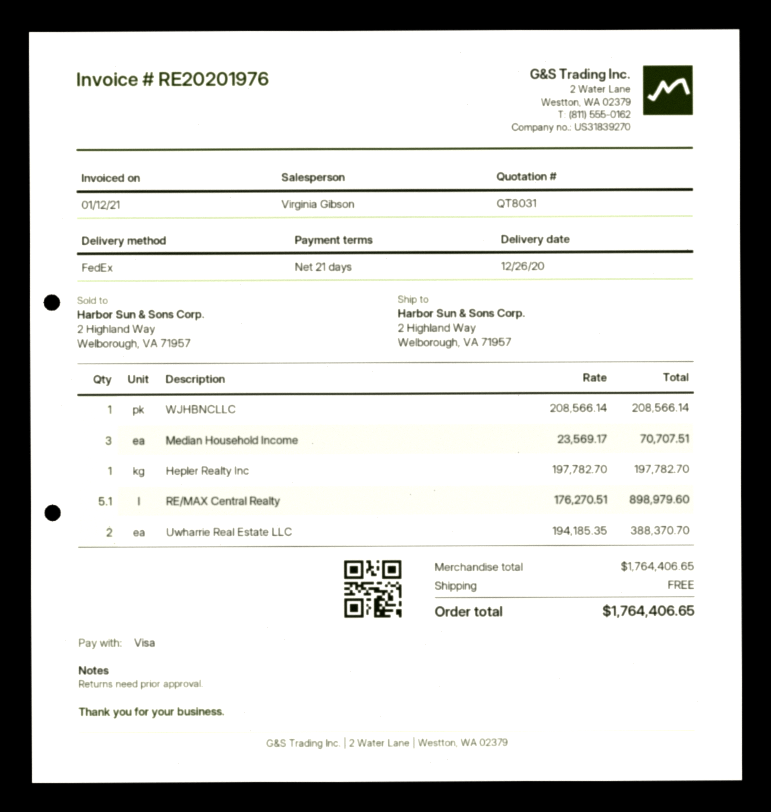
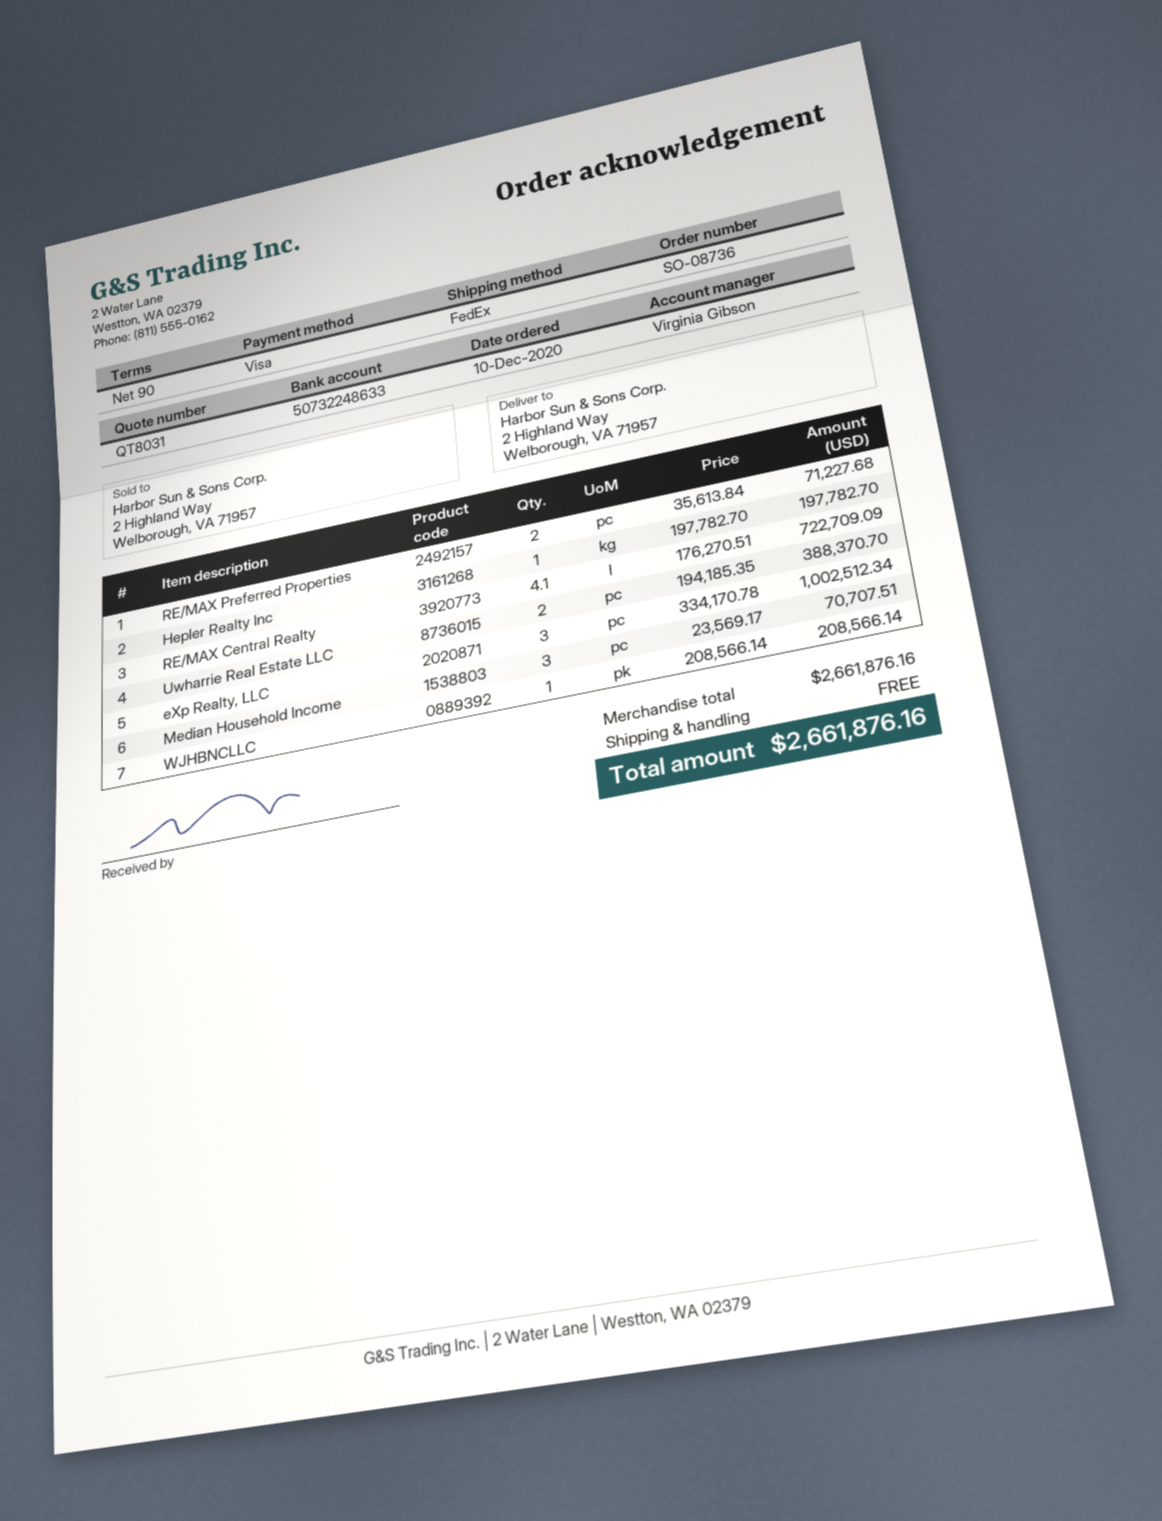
payment terms: 21 days -> 90 days
RE/MAX Central Realty: 5.1 x 176270.51 = 898979.60 -> 4.1 x 176270.51 = 722709.09
RE/MAX Preferred Properties: none -> 2 x 35613.84 = 71227.68
eXp Realty, LLC: none -> 3 x 334170.78 = 1002512.34
subtotal: 1764406.65 -> 2661876.16
total: 1764406.65 -> 2661876.16

